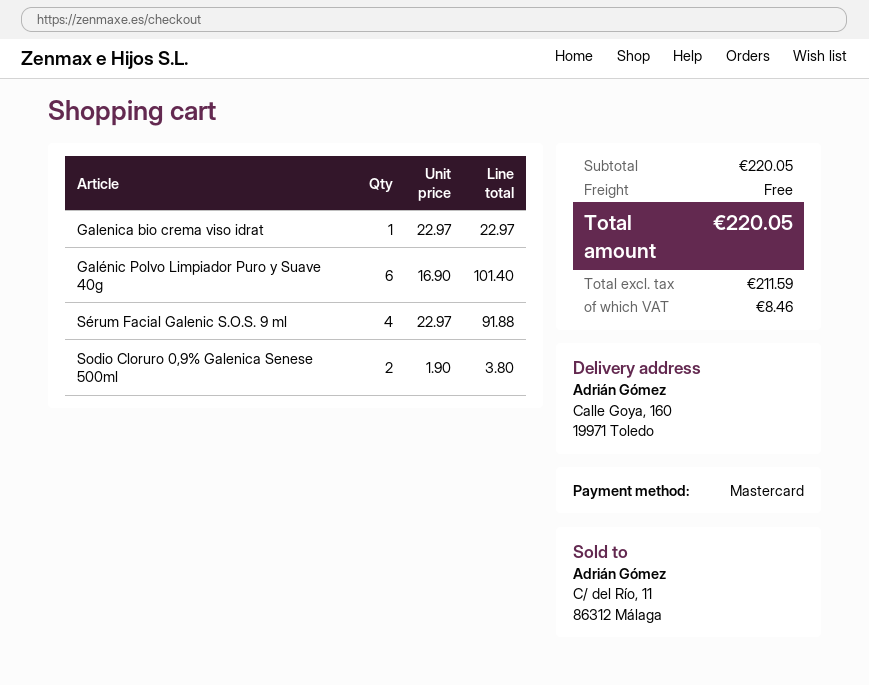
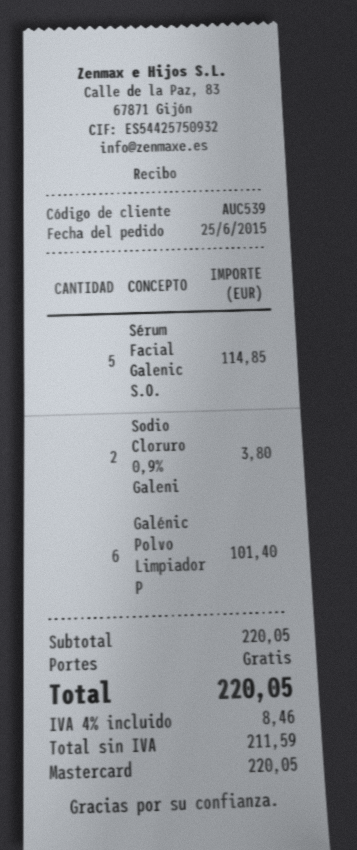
Galenica bio crema viso idrat: 1 for 22.97 -> none
Sérum Facial Galenic S.O.S. 9 ml: 4 for 91.88 -> 5 for 114.85

